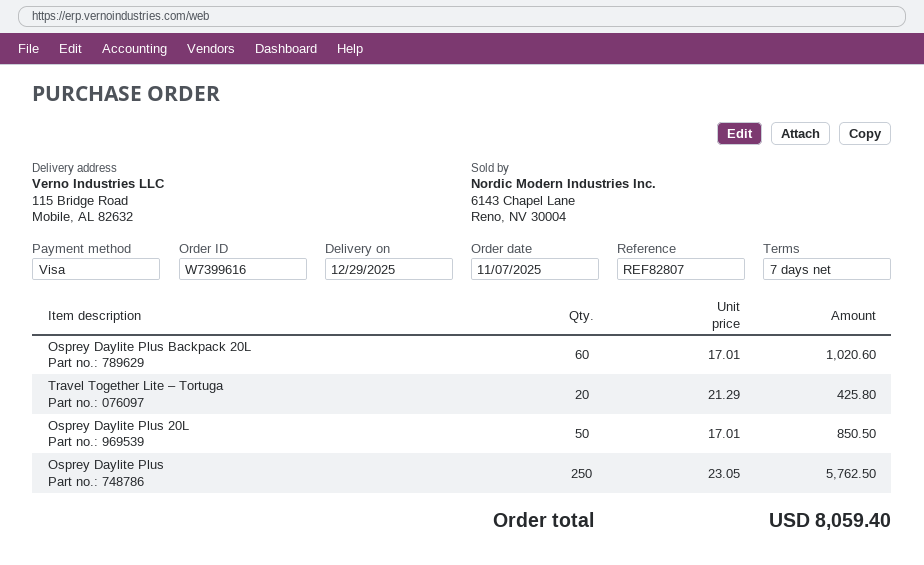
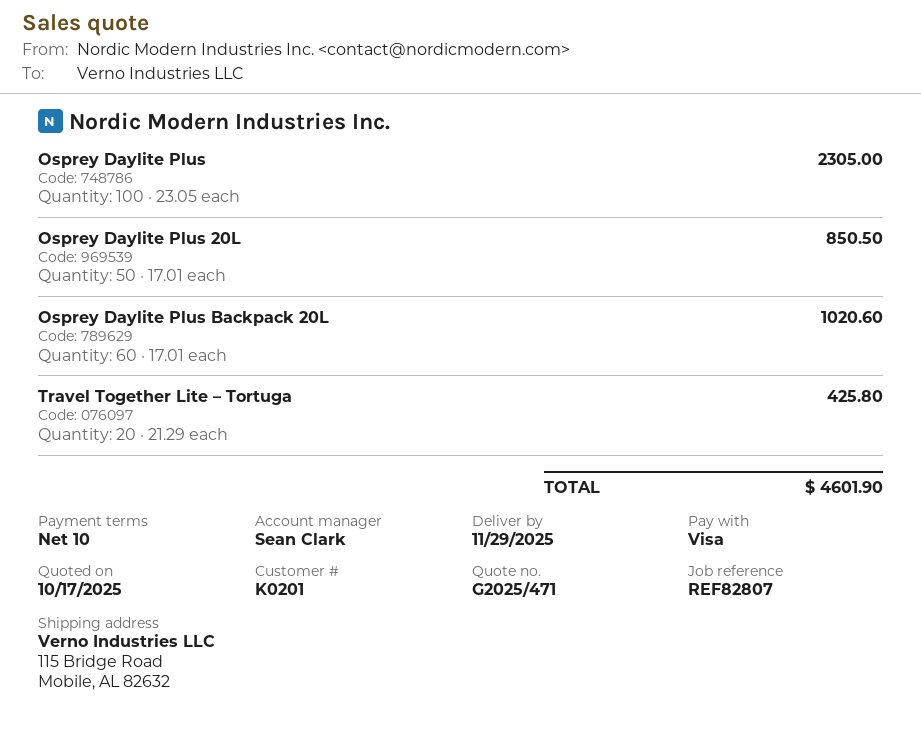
delivery date: 2025-12-29 -> 2025-11-29
payment terms: 7 days -> 10 days
Osprey Daylite Plus: 250 x 23.05 = 5762.50 -> 100 x 23.05 = 2305.00
total: 8059.40 -> 4601.90

